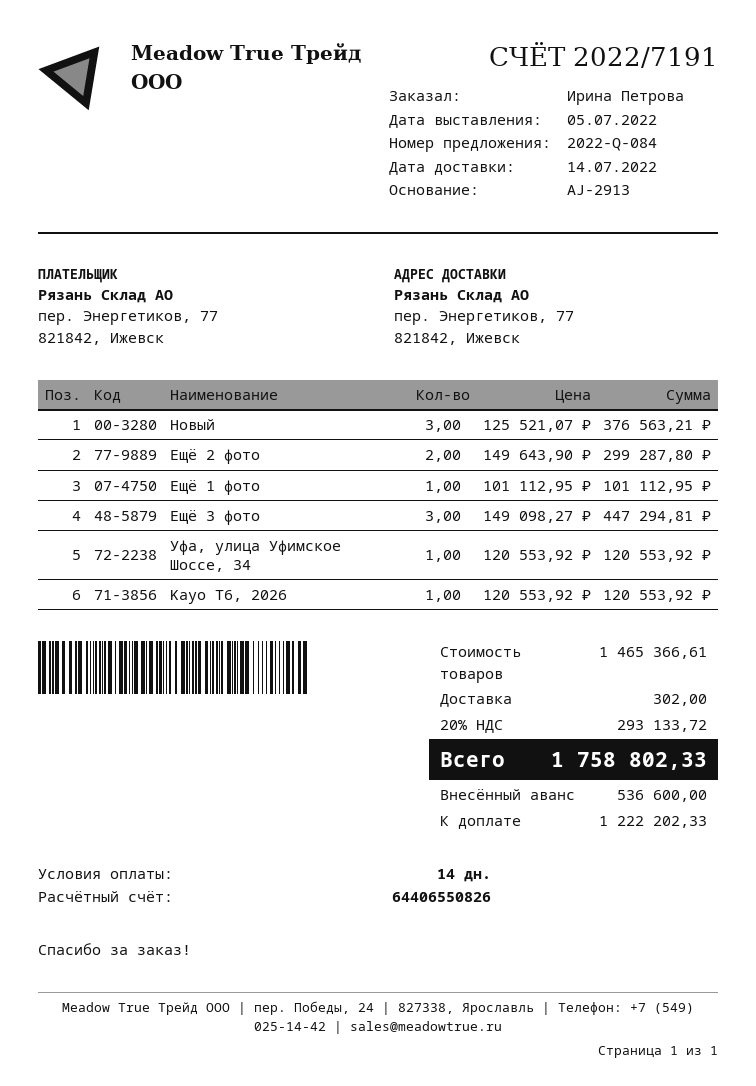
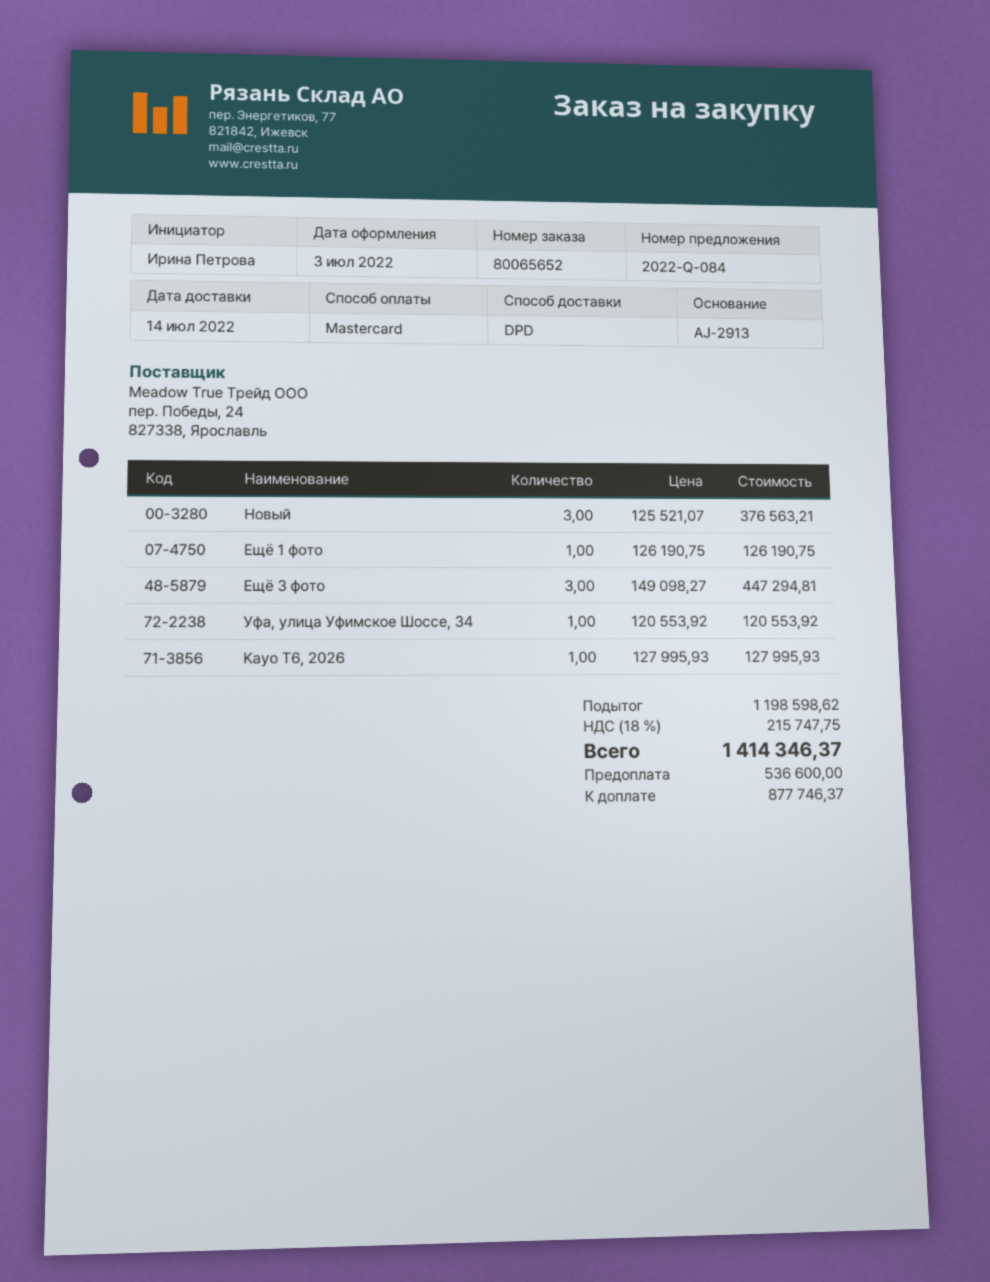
Ещё 2 фото: 2 x 149643.90 = 299287.80 -> none
Ещё 1 фото: 1 x 101112.95 = 101112.95 -> 1 x 126190.75 = 126190.75
Kayo T6, 2026: 1 x 120553.92 = 120553.92 -> 1 x 127995.93 = 127995.93
subtotal: 1465366.61 -> 1198598.62
shipping: 302.00 -> none
tax: 20% = 293133.72 -> 18% = 215747.75
total: 1758802.33 -> 1414346.37
balance: 1222202.33 -> 877746.37

